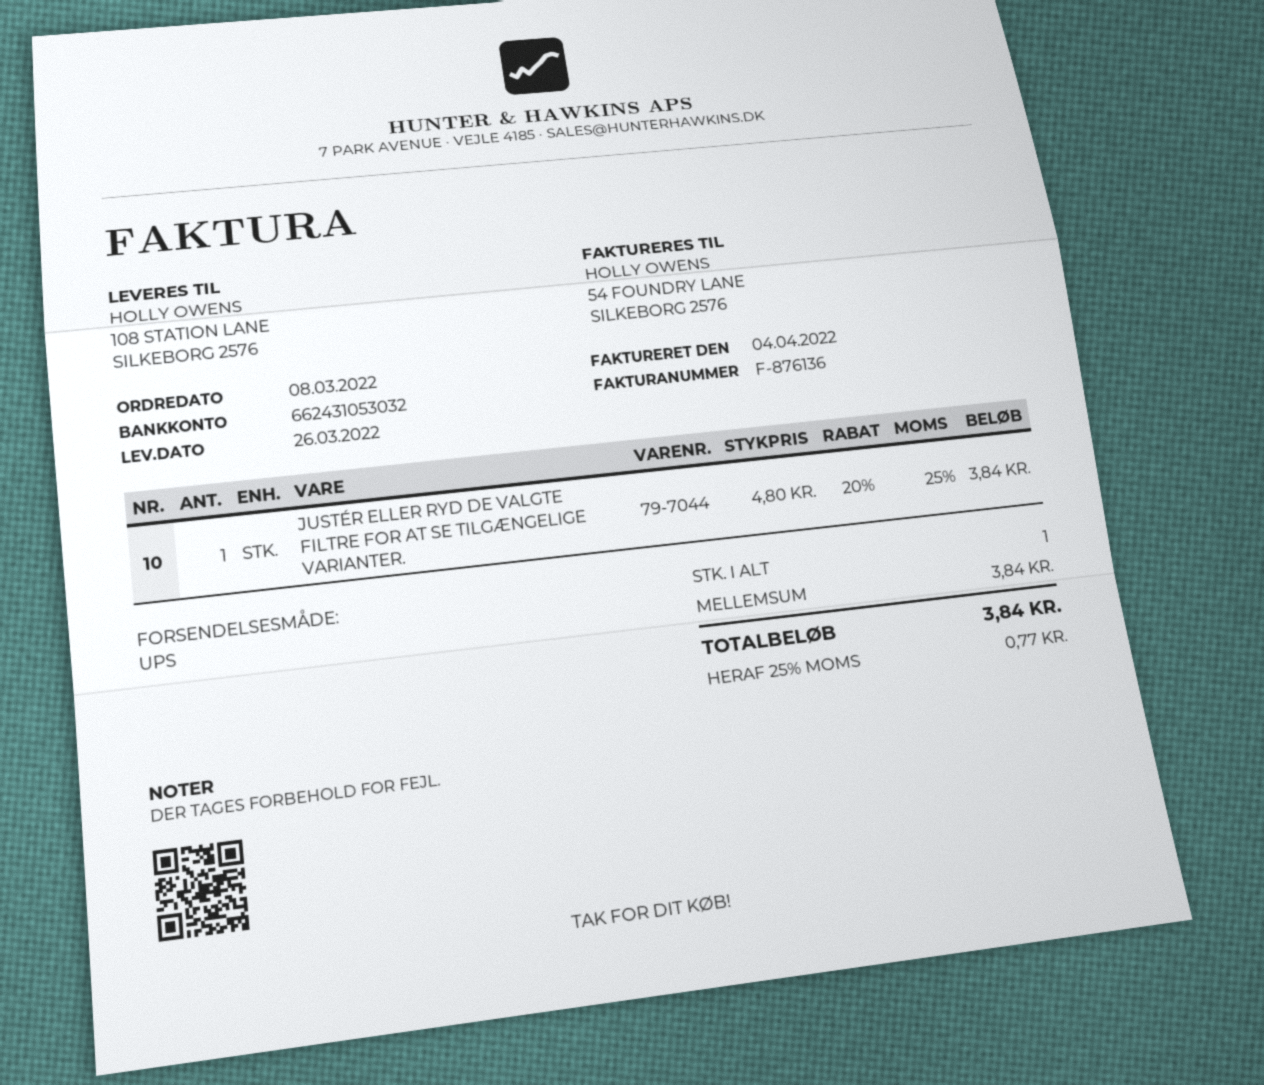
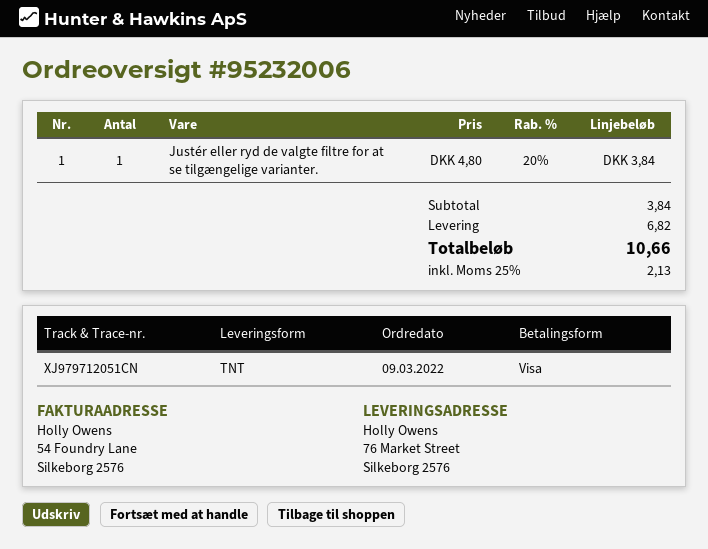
order date: 2022-03-08 -> 2022-03-09
shipping method: UPS -> TNT
ship to: 108 STATION LANE, SILKEBORG 2576 -> 76 Market Street, Silkeborg 2576
shipping: none -> 6.82
tax: 25% = 0.77 -> 25% = 2.13
total: 3.84 -> 10.66

